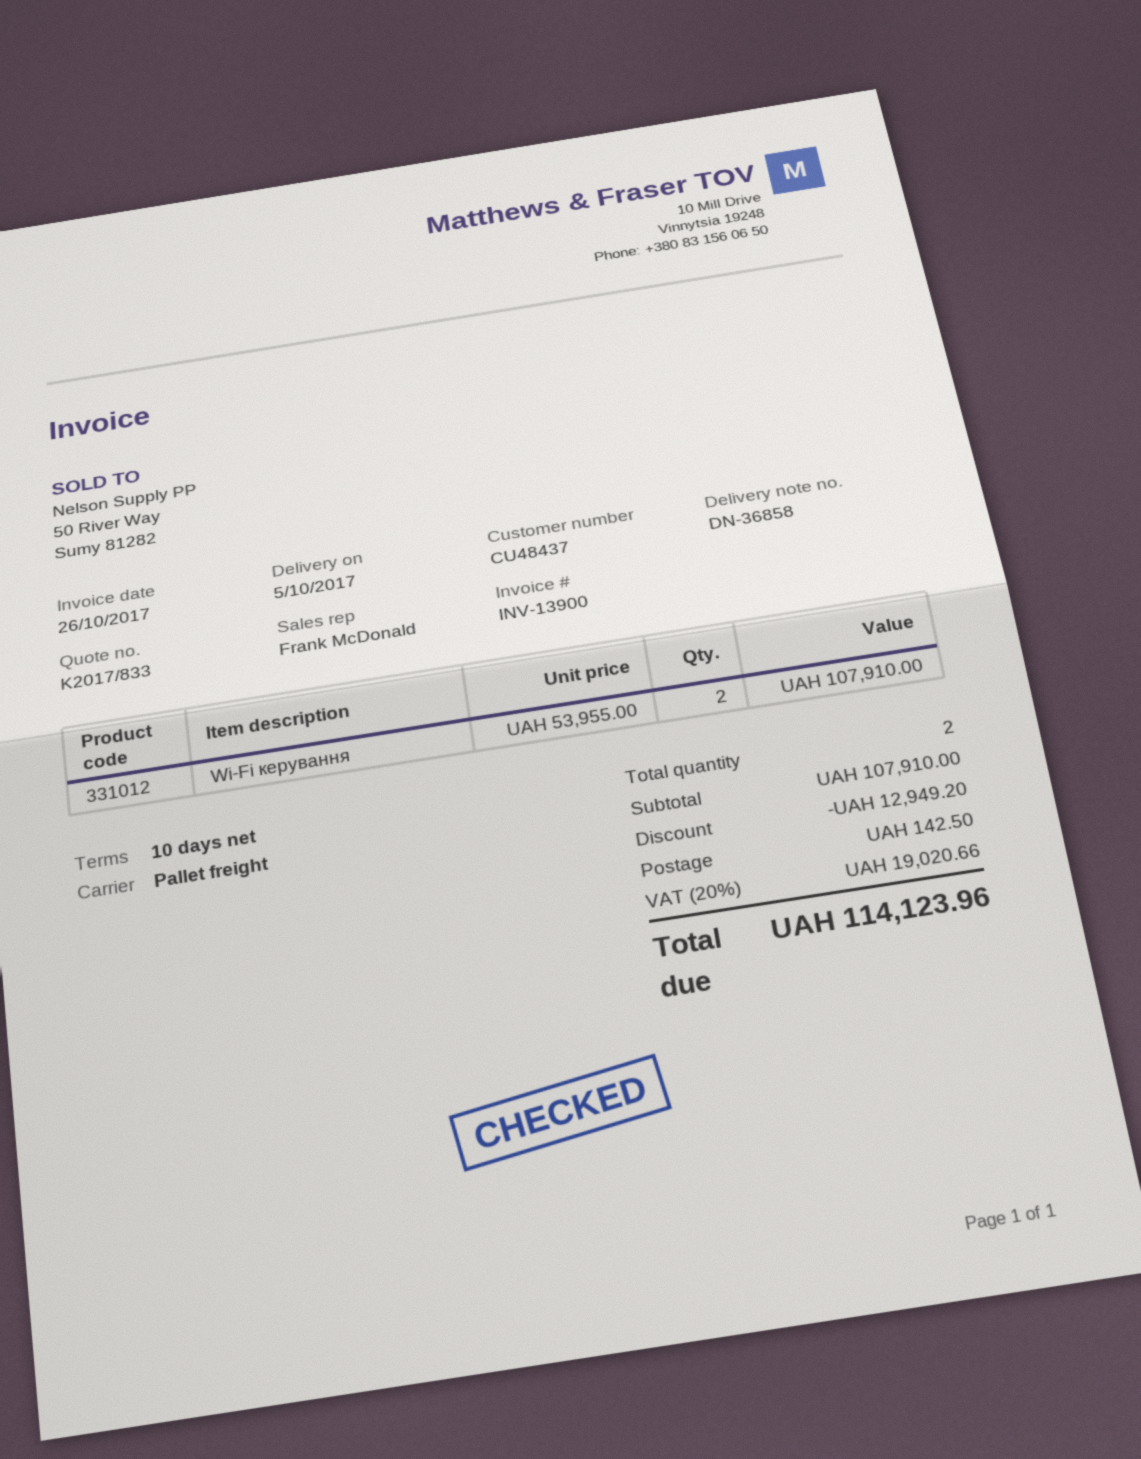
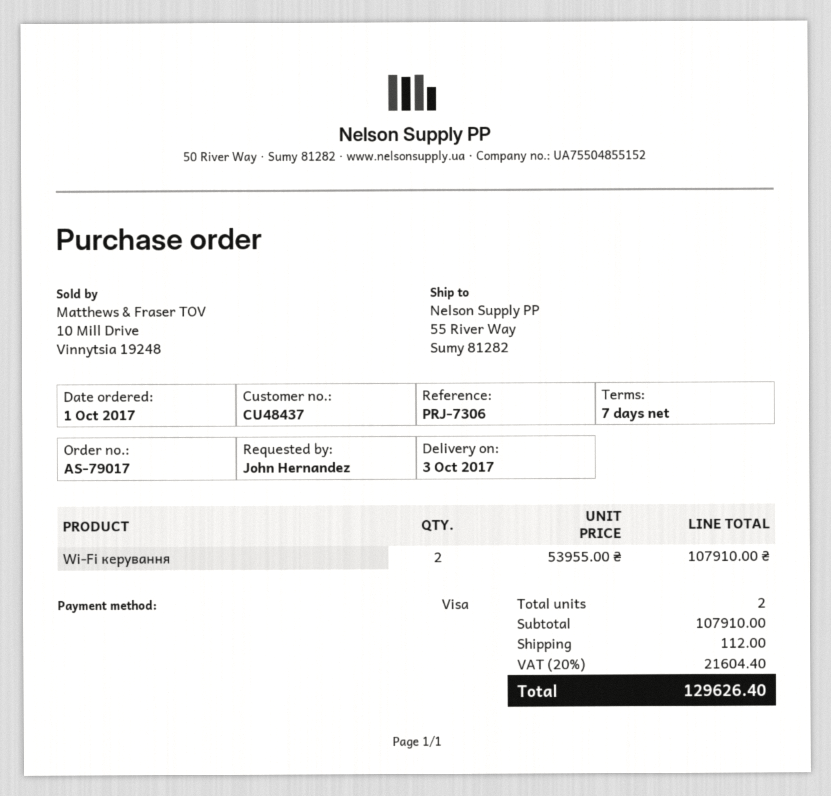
delivery date: 2017-10-05 -> 2017-10-03
payment terms: 10 days -> 7 days
discount: 12949.20 -> none
shipping: 142.50 -> 112.00
tax: 20% = 19020.66 -> 20% = 21604.40
total: 114123.96 -> 129626.40

